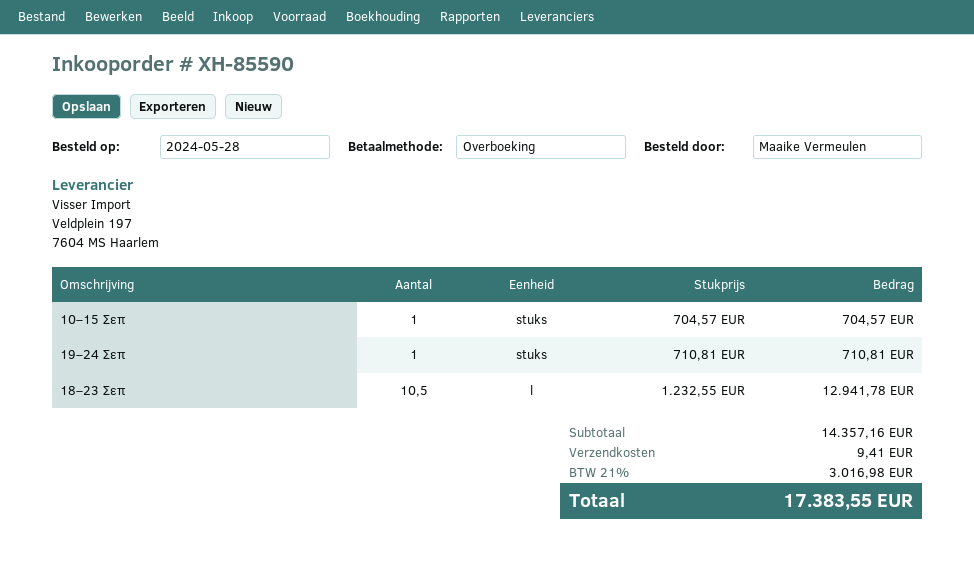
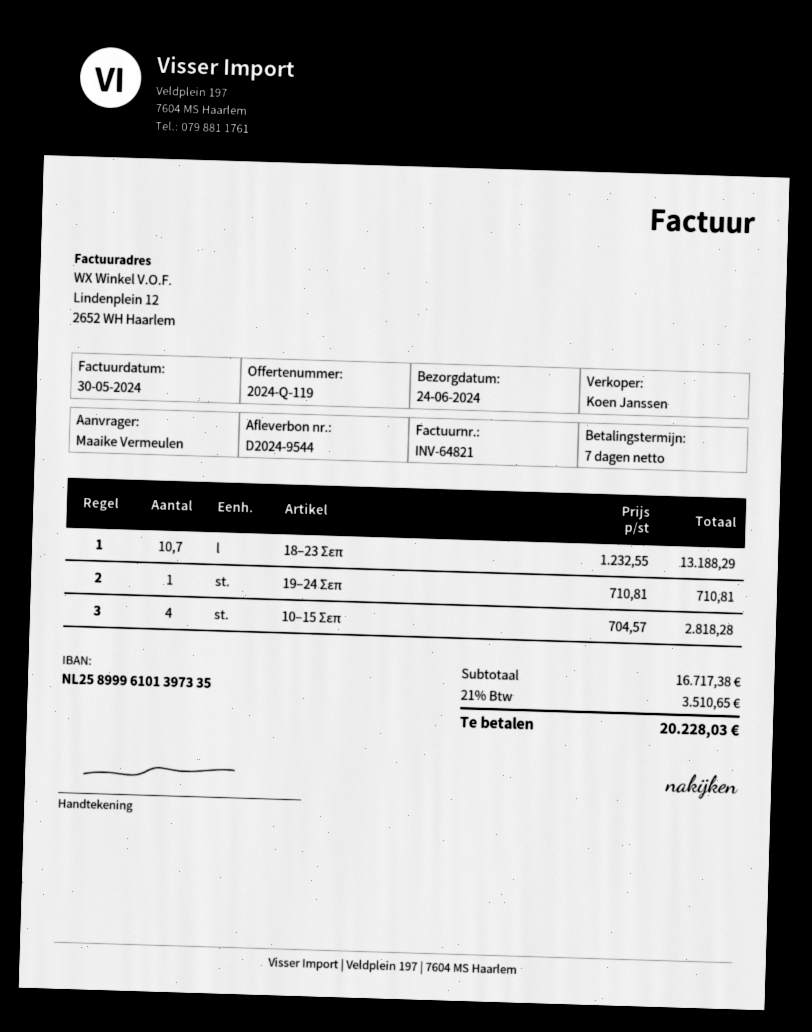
10–15 Σεπ: 1 x 704.57 = 704.57 -> 4 x 704.57 = 2818.28
18–23 Σεπ: 10.5 x 1232.55 = 12941.78 -> 10.7 x 1232.55 = 13188.29
subtotal: 14357.16 -> 16717.38
shipping: 9.41 -> none
tax: 21% = 3016.98 -> 21% = 3510.65
total: 17383.55 -> 20228.03

